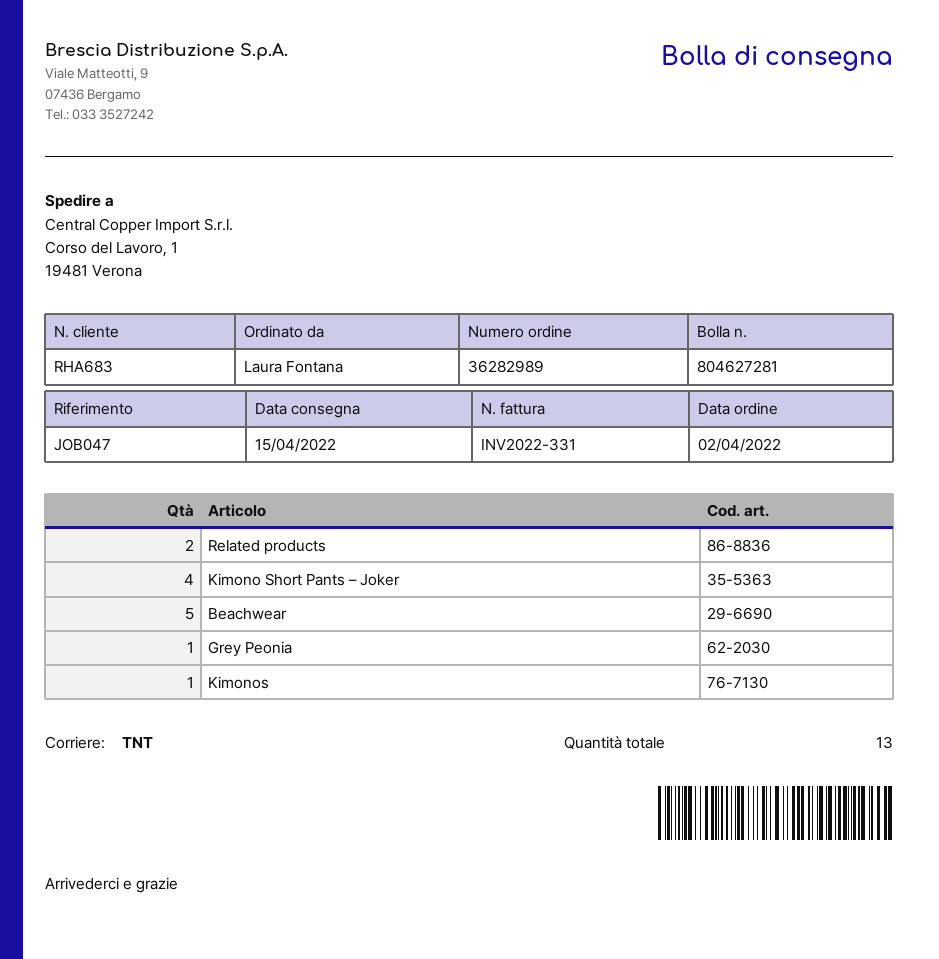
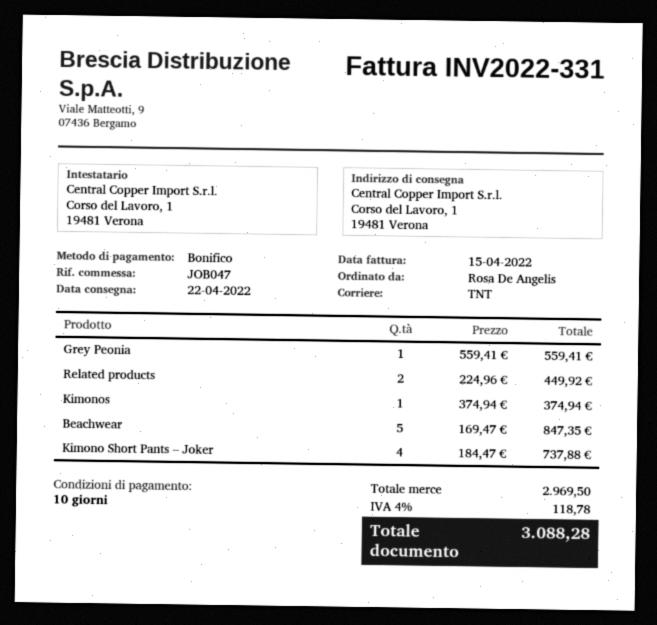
delivery date: 2022-04-15 -> 2022-04-22
ordered by: Laura Fontana -> Rosa De Angelis

